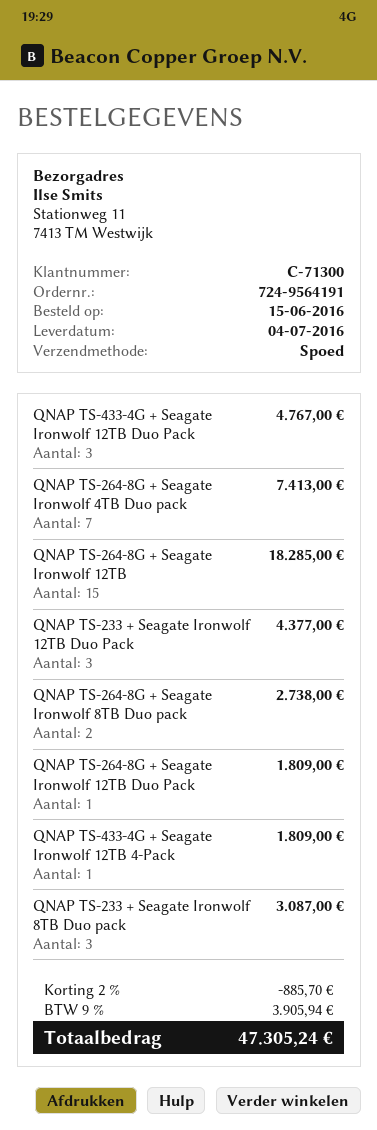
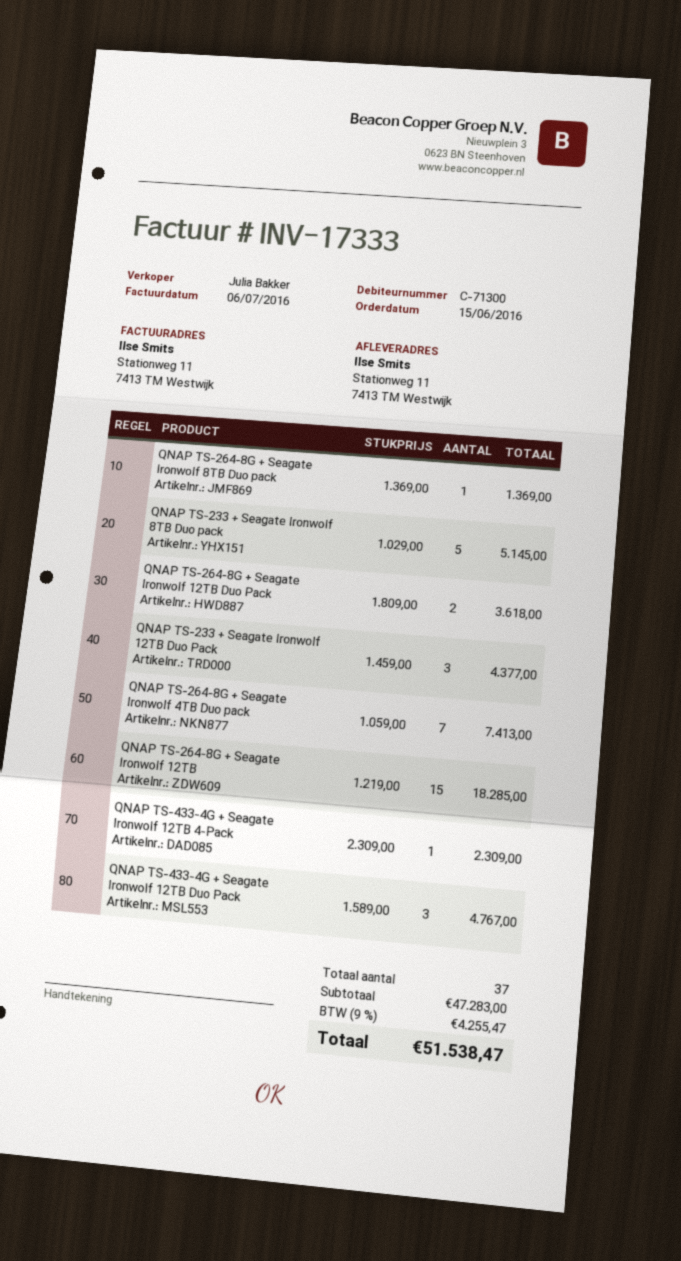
QNAP TS-264-8G + Seagate Ironwolf 8TB Duo pack: 2 for 2738.00 -> 1 for 1369.00
QNAP TS-264-8G + Seagate Ironwolf 12TB Duo Pack: 1 for 1809.00 -> 2 for 3618.00
QNAP TS-433-4G + Seagate Ironwolf 12TB 4-Pack: 1 for 1809.00 -> 1 for 2309.00
QNAP TS-233 + Seagate Ironwolf 8TB Duo pack: 3 for 3087.00 -> 5 for 5145.00
discount: 2% = 885.70 -> none
tax: 9% = 3905.94 -> 9% = 4255.47
total: 47305.24 -> 51538.47

